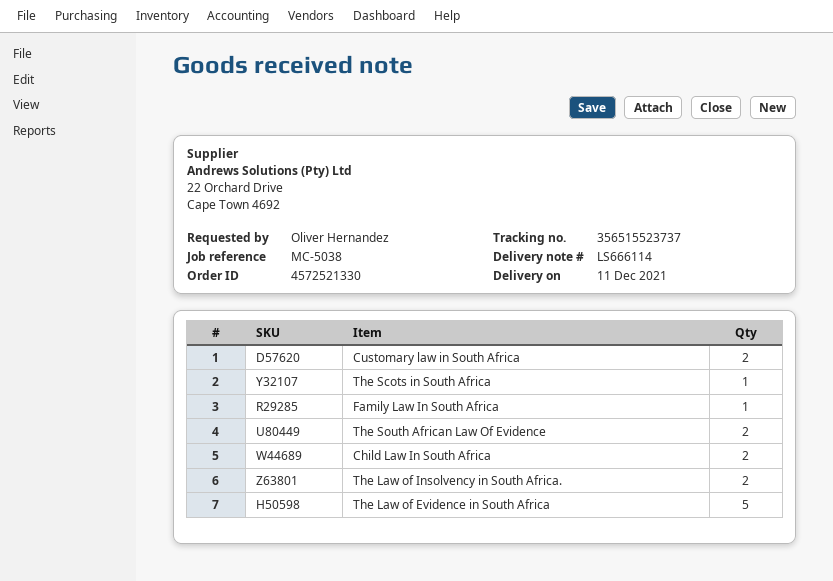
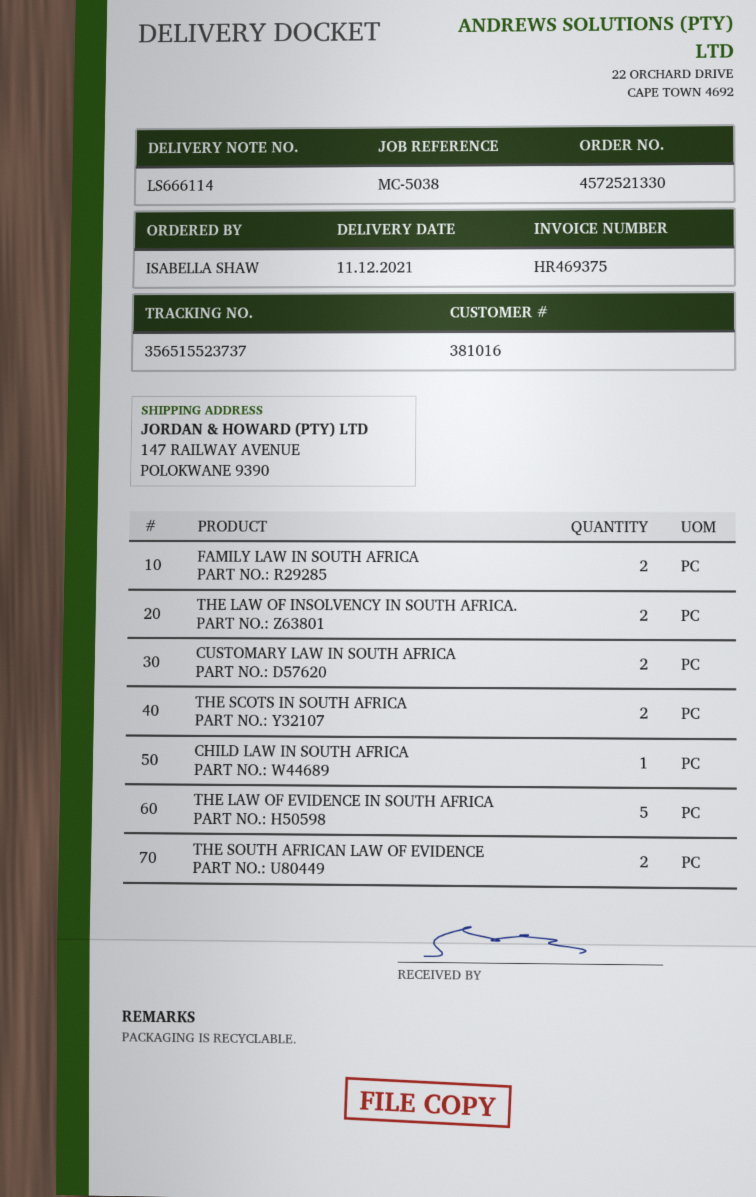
ordered by: Oliver Hernandez -> ISABELLA SHAW
The Scots in South Africa: 1 -> 2
Family Law In South Africa: 1 -> 2
Child Law In South Africa: 2 -> 1

